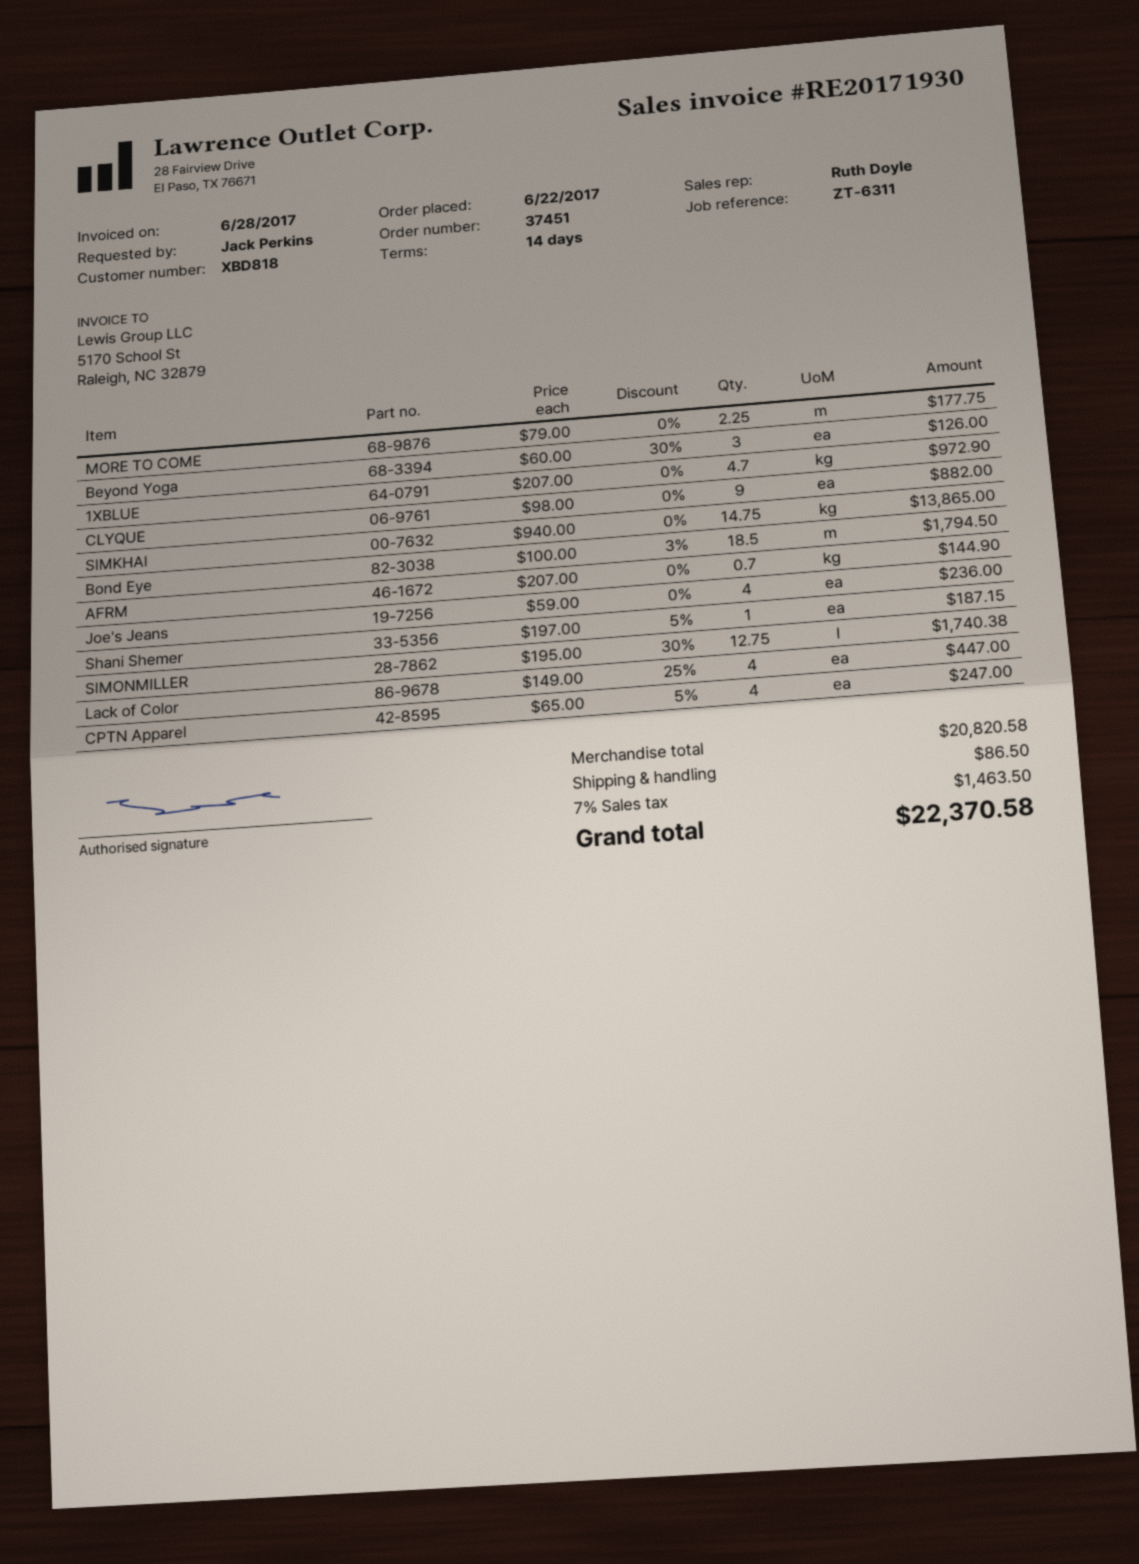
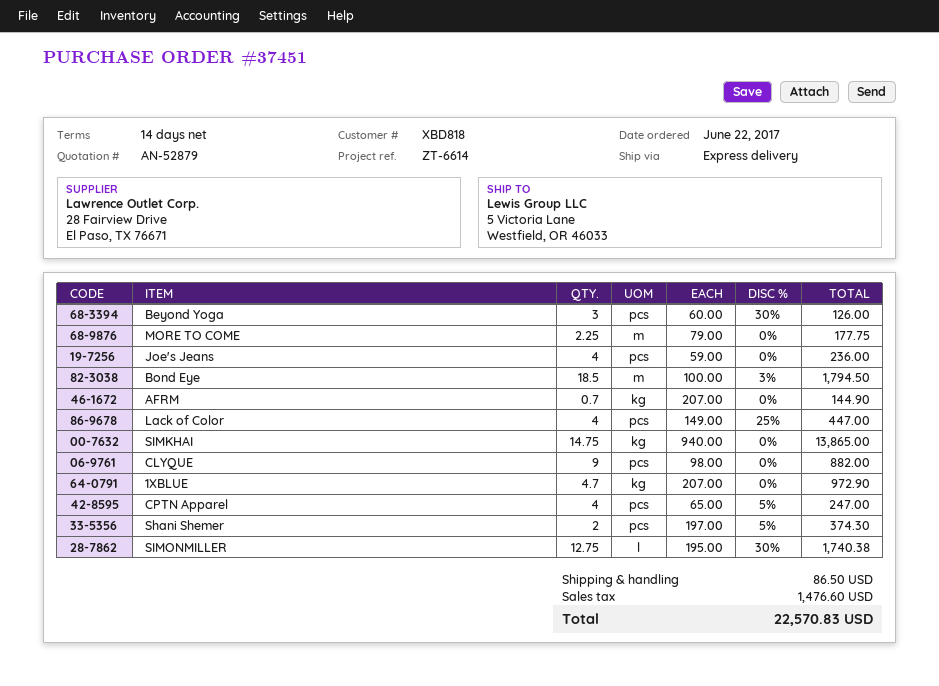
reference: ZT-6311 -> ZT-6614
Shani Shemer: 1 x 197.00 - 5% = 187.15 -> 2 x 197.00 - 5% = 374.30
tax: 1463.50 -> 1476.60
total: 22370.58 -> 22570.83

